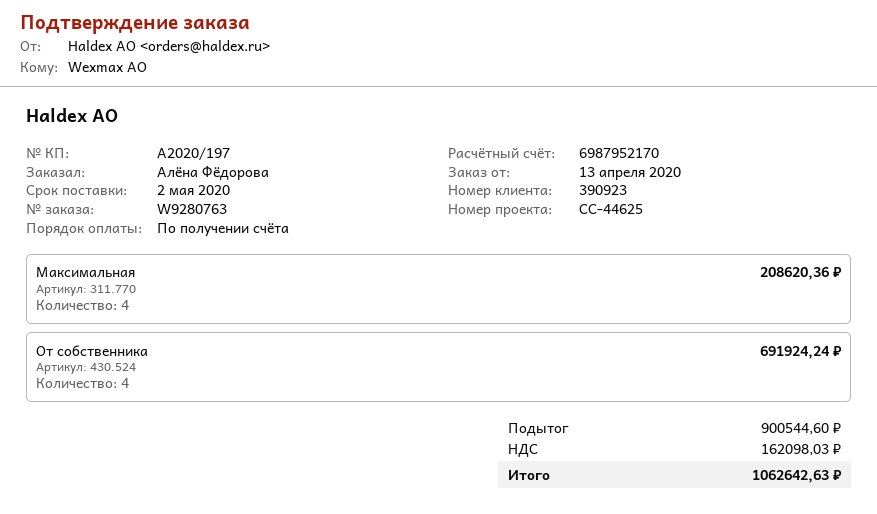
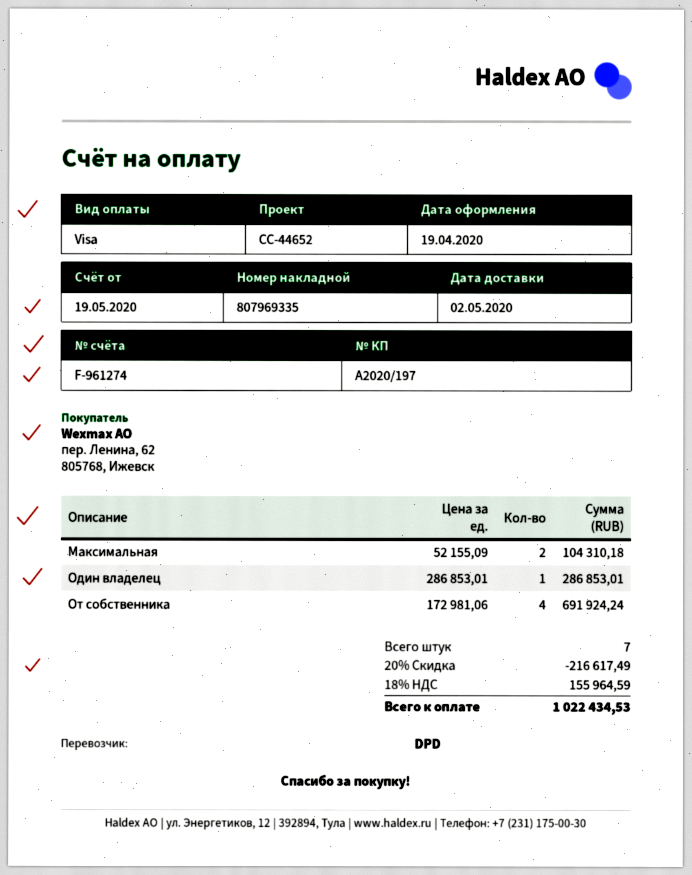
order date: 2020-04-13 -> 2020-04-19
reference: CC-44625 -> CC-44652
Максимальная: 4 for 208620.36 -> 2 for 104310.18
Один владелец: none -> 1 for 286853.01
discount: none -> 20% = 216617.49
tax: 162098.03 -> 155964.59
total: 1062642.63 -> 1022434.53

